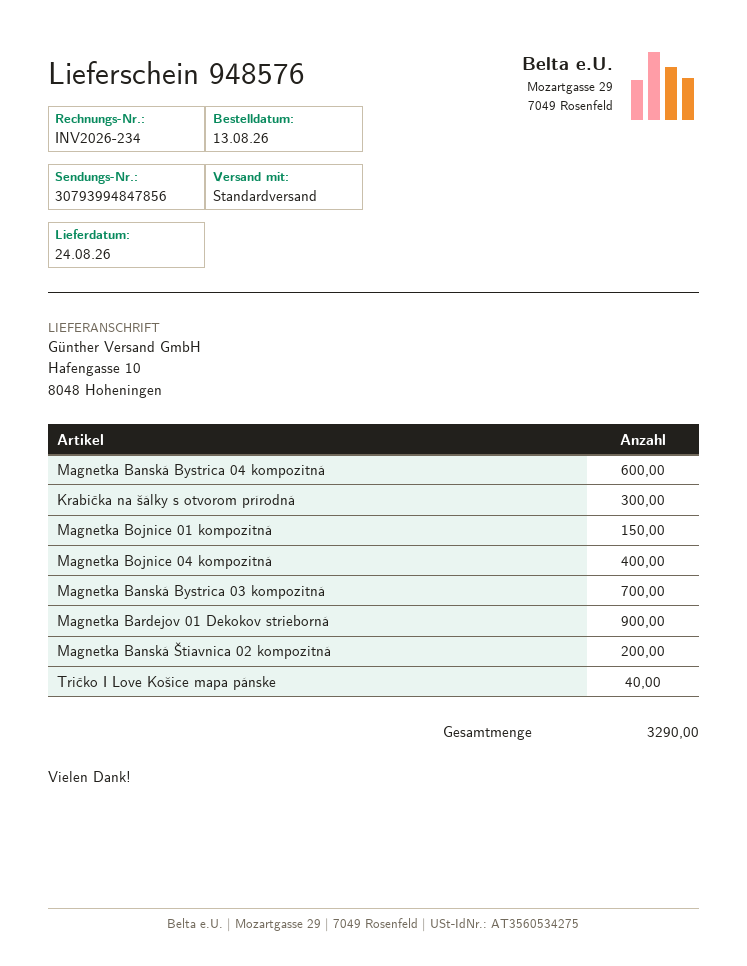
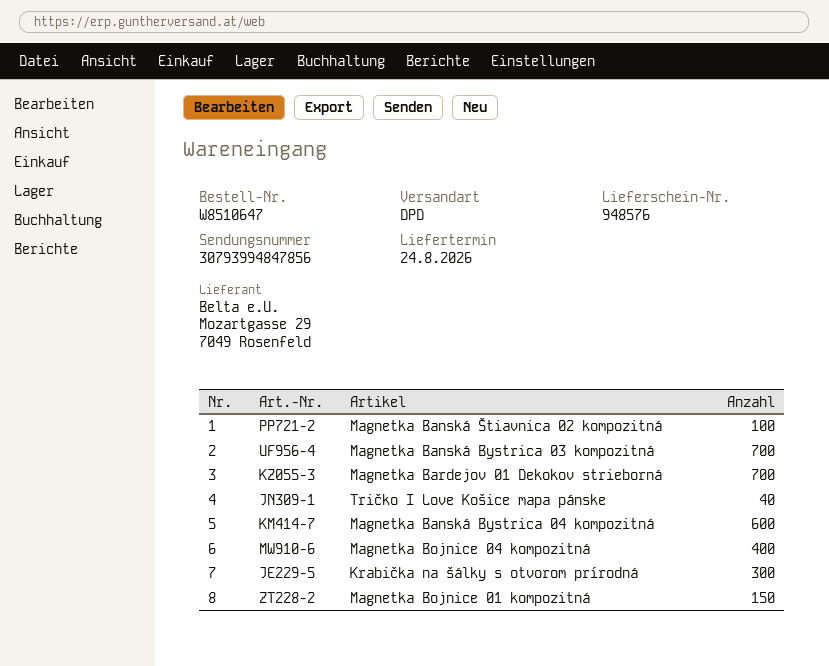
shipping method: standard -> DPD
Magnetka Bardejov 01 Dekokov strieborná: 900 -> 700
Magnetka Banská Štiavnica 02 kompozitná: 200 -> 100

